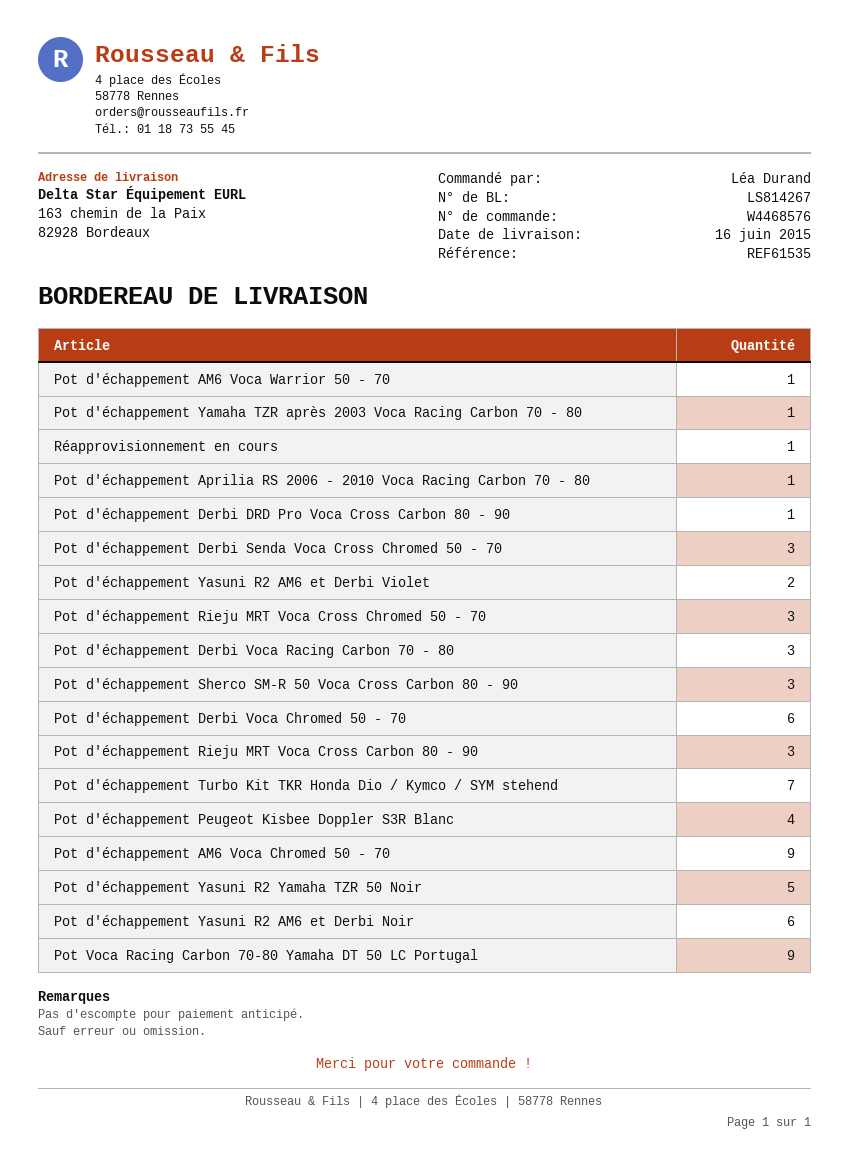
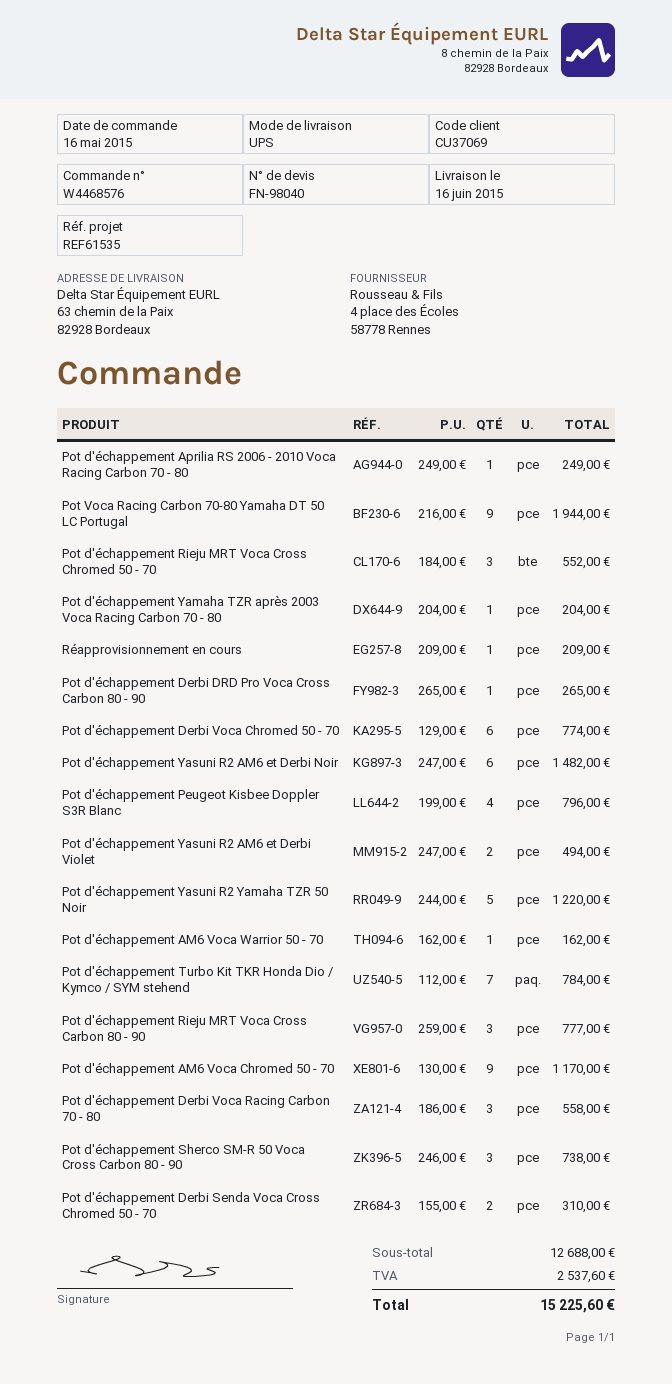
ship to: 163 chemin de la Paix, 82928 Bordeaux -> 63 chemin de la Paix, 82928 Bordeaux
Pot d'échappement Derbi Senda Voca Cross Chromed 50 - 70: 3 -> 2

